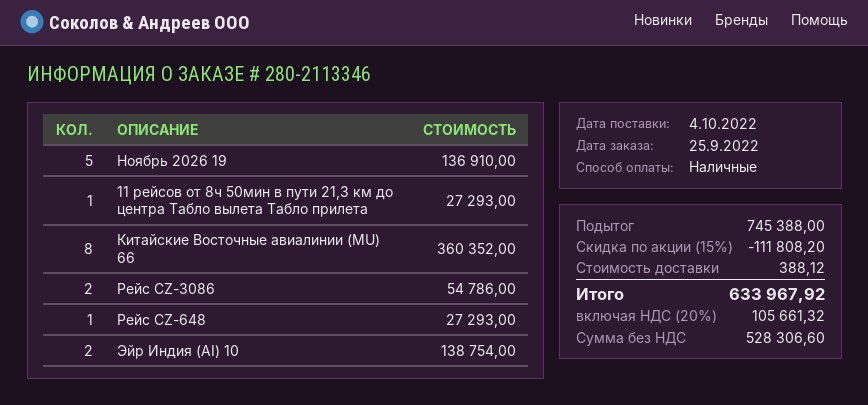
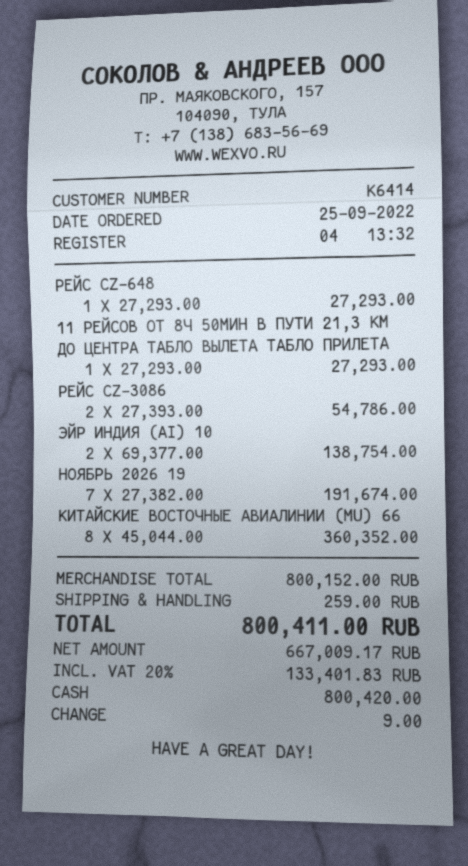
Ноябрь 2026 19: 5 for 136910.00 -> 7 for 191674.00
subtotal: 745388.00 -> 800152.00
discount: 15% = 111808.20 -> none
shipping: 388.12 -> 259.00
net: 528306.60 -> 667009.17
tax: 20% = 105661.32 -> 20% = 133401.83
total: 633967.92 -> 800411.00

